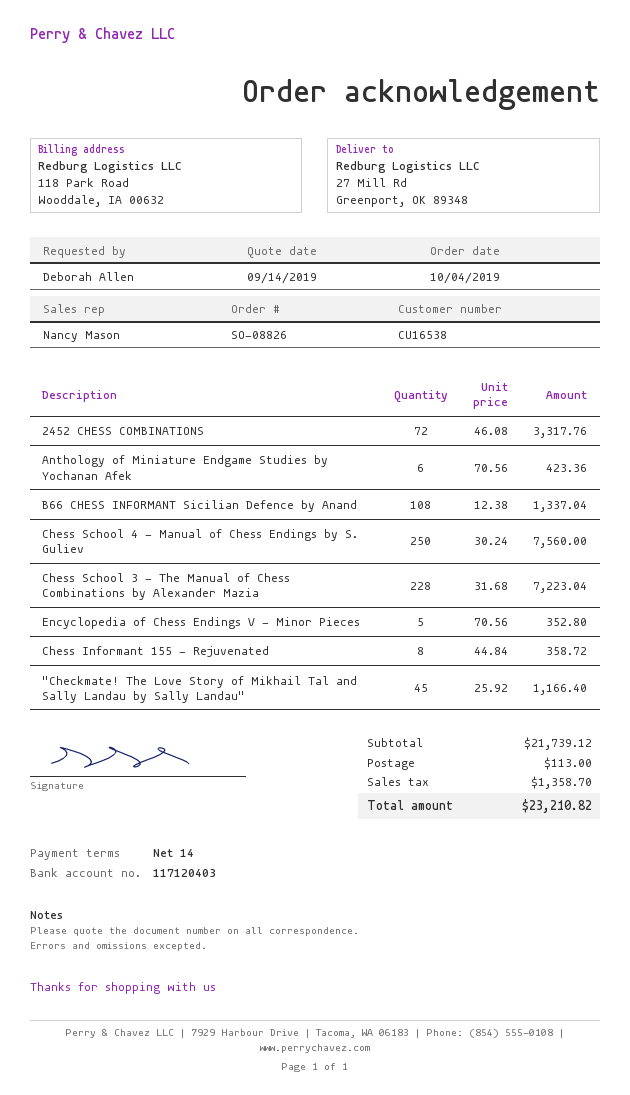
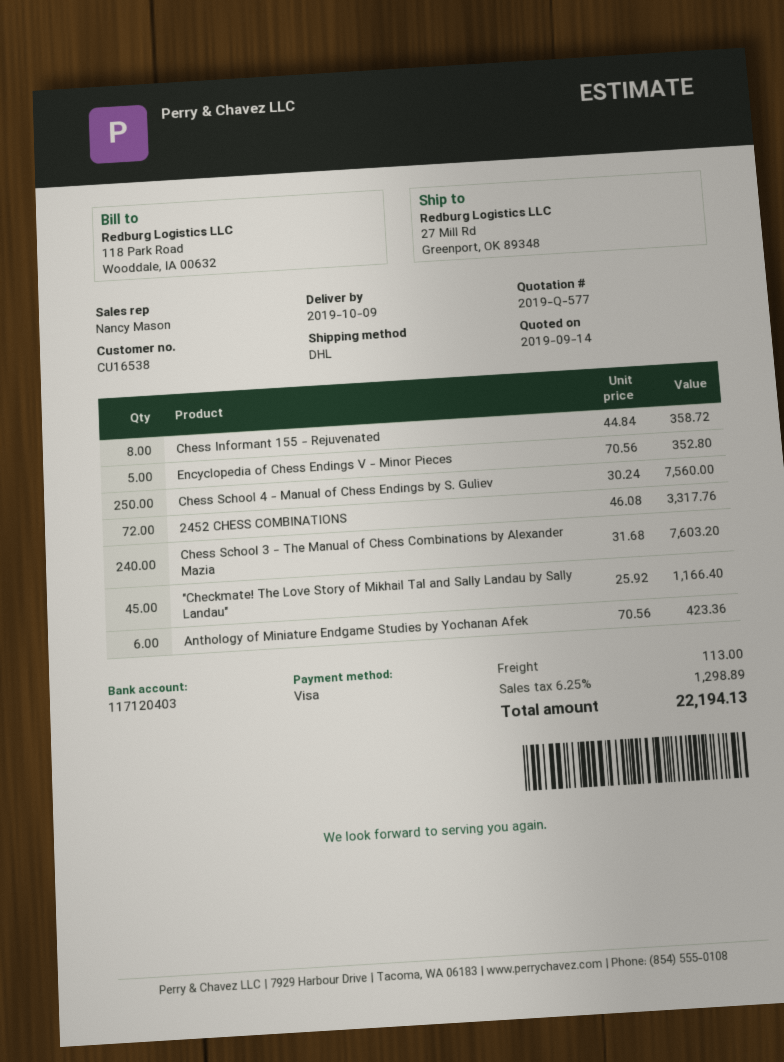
B66 CHESS INFORMANT Sicilian Defence by Anand: 108 x 12.38 = 1337.04 -> none
Chess School 3 - The Manual of Chess Combinations by Alexander Mazia: 228 x 31.68 = 7223.04 -> 240 x 31.68 = 7603.20
tax: 1358.70 -> 1298.89
total: 23210.82 -> 22194.13

